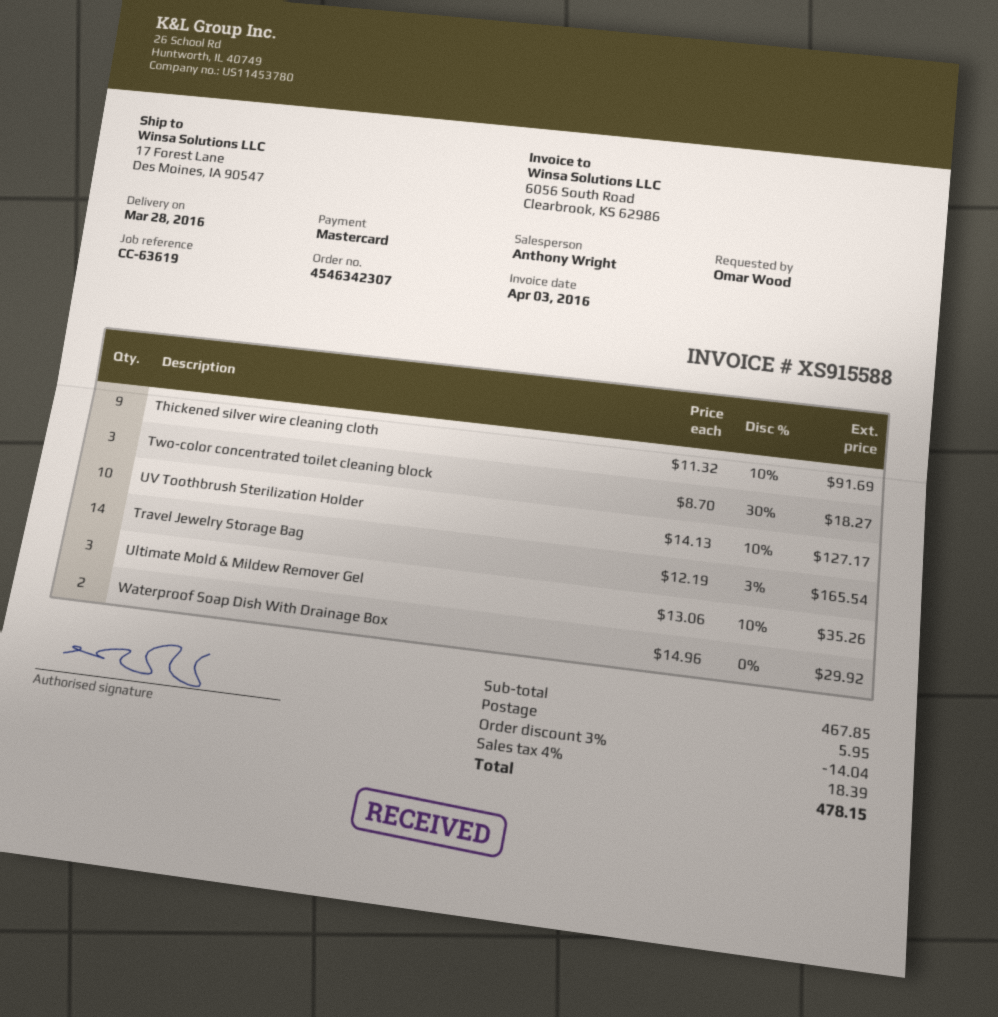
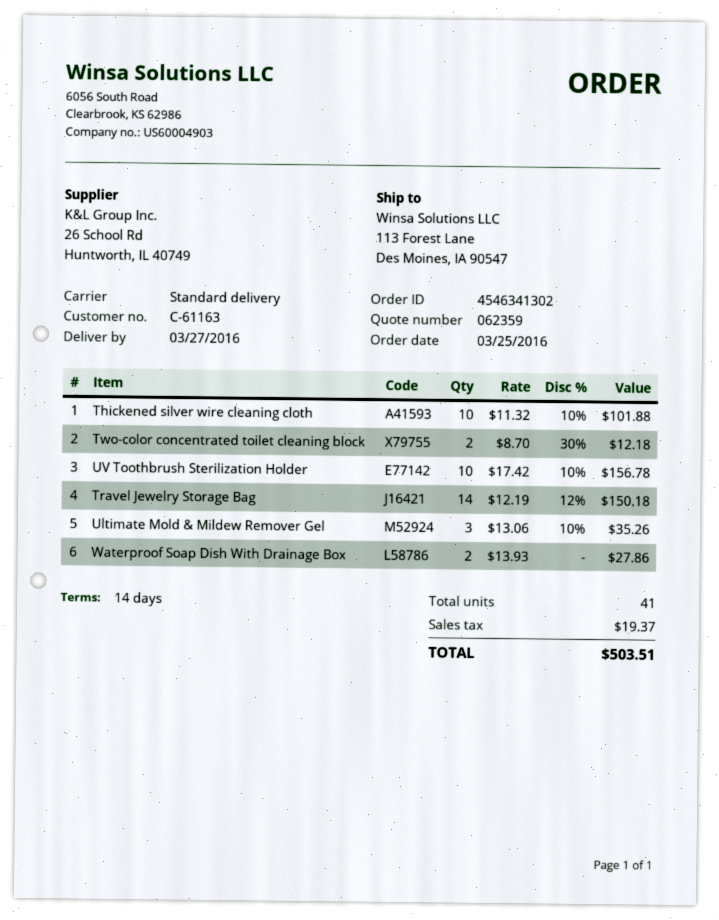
order number: 4546342307 -> 4546341302
delivery date: 2016-03-28 -> 2016-03-27
ship to: 17 Forest Lane, Des Moines, IA 90547 -> 113 Forest Lane, Des Moines, IA 90547
Thickened silver wire cleaning cloth: 9 x 11.32 - 10% = 91.69 -> 10 x 11.32 - 10% = 101.88
Two-color concentrated toilet cleaning block: 3 x 8.70 - 30% = 18.27 -> 2 x 8.70 - 30% = 12.18
UV Toothbrush Sterilization Holder: 10 x 14.13 - 10% = 127.17 -> 10 x 17.42 - 10% = 156.78
Travel Jewelry Storage Bag: 14 x 12.19 - 3% = 165.54 -> 14 x 12.19 - 12% = 150.18
Waterproof Soap Dish With Drainage Box: 2 x 14.96 = 29.92 -> 2 x 13.93 = 27.86
discount: 3% = 14.04 -> none
shipping: 5.95 -> none
tax: 18.39 -> 19.37
total: 478.15 -> 503.51

